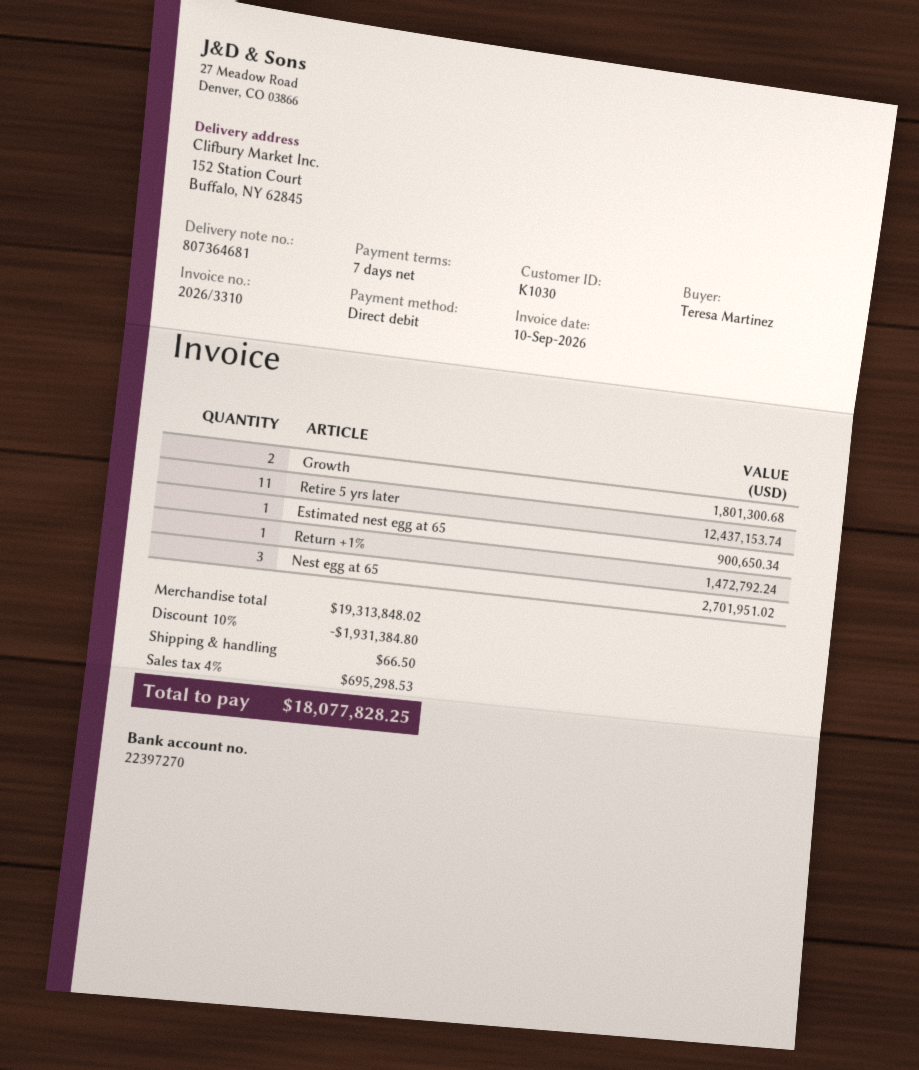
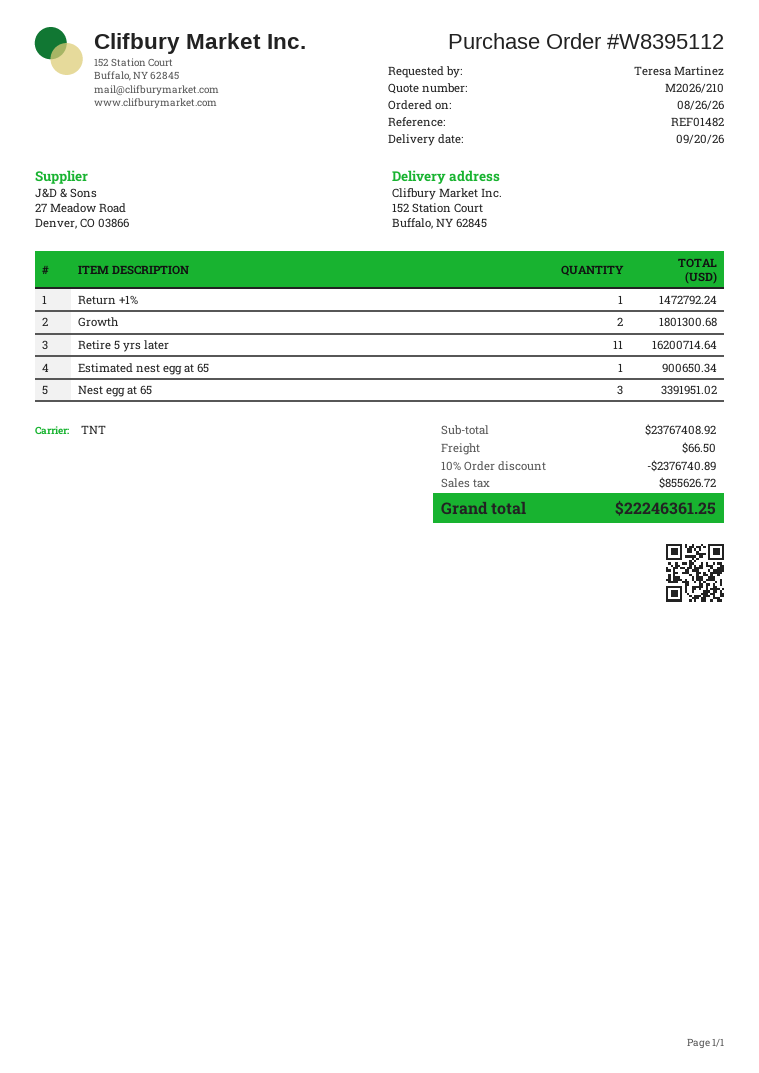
Retire 5 yrs later: 11 for 12437153.74 -> 11 for 16200714.64
Nest egg at 65: 3 for 2701951.02 -> 3 for 3391951.02
subtotal: 19313848.02 -> 23767408.92
discount: 10% = 1931384.80 -> 10% = 2376740.89
tax: 695298.53 -> 855626.72
total: 18077828.25 -> 22246361.25

